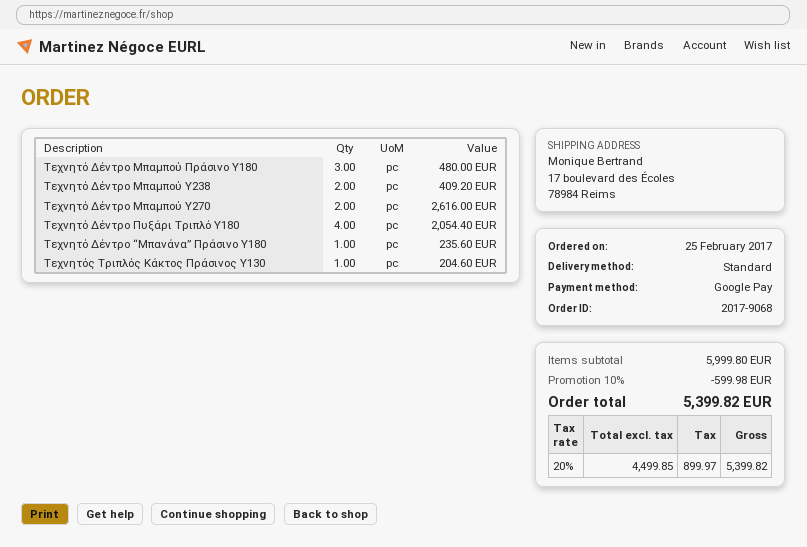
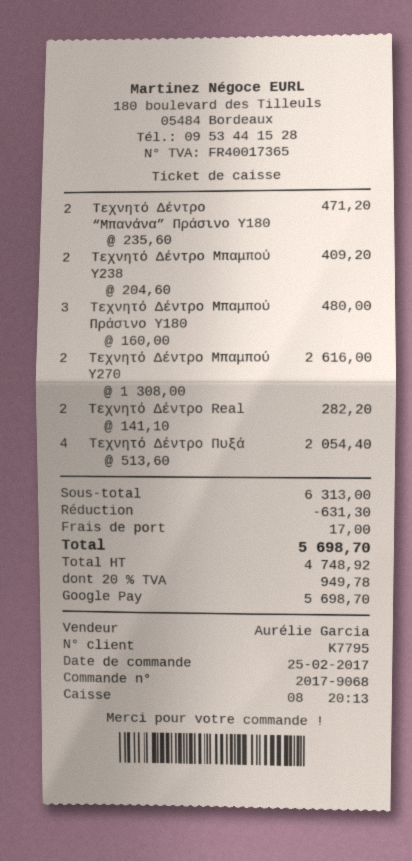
Τεχνητό Δέντρο “Μπανάνα” Πράσινο Υ180: 1 for 235.60 -> 2 for 471.20
Τεχνητός Τριπλός Κάκτος Πράσινος Υ130: 1 for 204.60 -> none
Τεχνητό Δέντρο Real: none -> 2 for 282.20
subtotal: 5999.80 -> 6313.00
discount: 599.98 -> 631.30
shipping: none -> 17.00
net: 4499.85 -> 4748.92
tax: 20% = 899.97 -> 20% = 949.78
total: 5399.82 -> 5698.70

